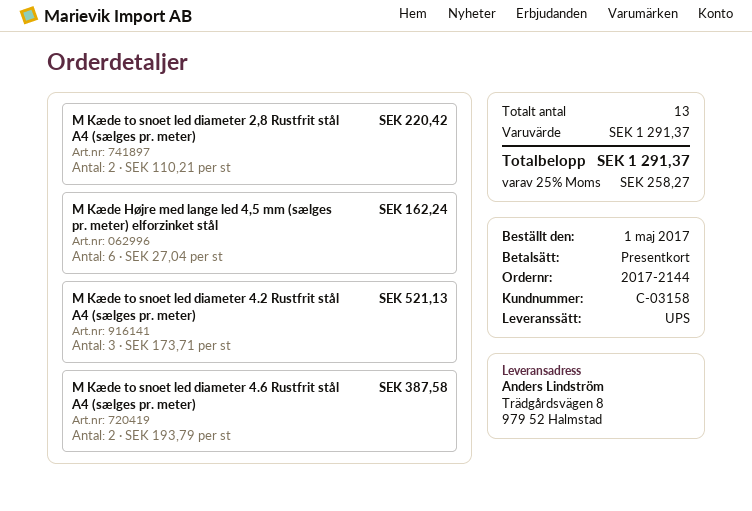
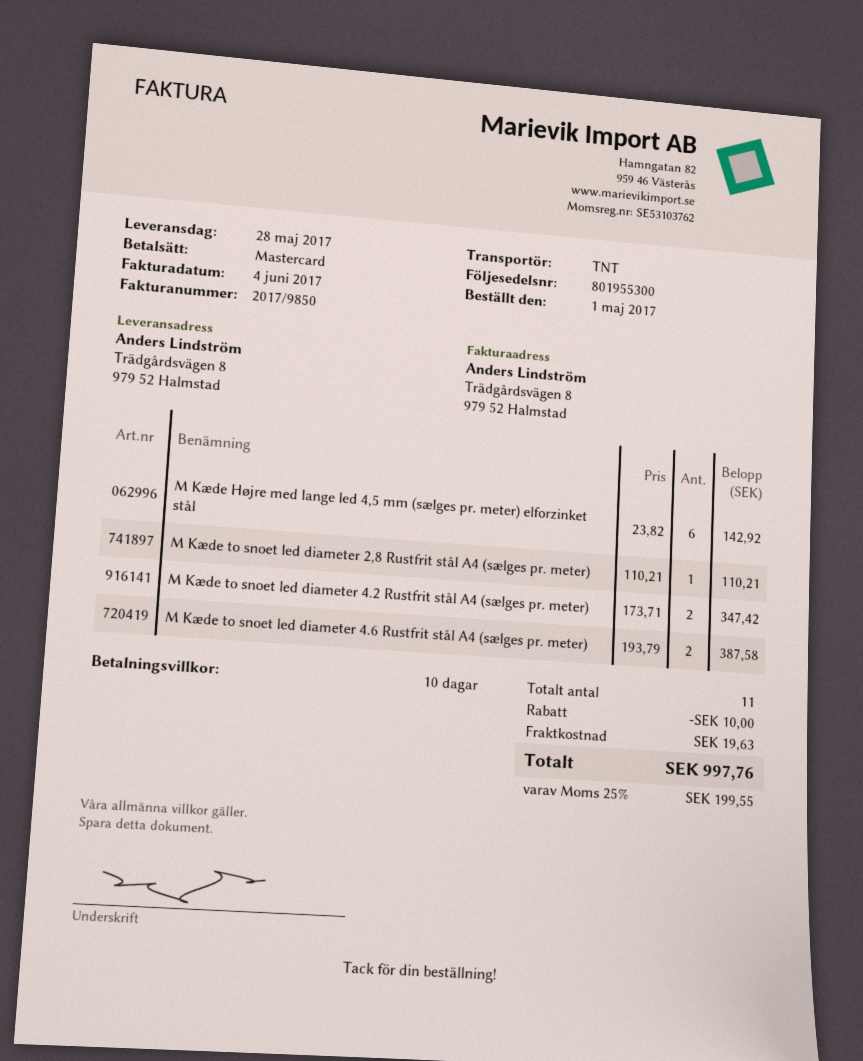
payment method: gift card -> Mastercard
shipping method: UPS -> TNT
M Kæde to snoet led diameter 2,8 Rustfrit stål A4 (sælges pr. meter): 2 x 110.21 = 220.42 -> 1 x 110.21 = 110.21
M Kæde Højre med lange led 4,5 mm (sælges pr. meter) elforzinket stål: 6 x 27.04 = 162.24 -> 6 x 23.82 = 142.92
M Kæde to snoet led diameter 4.2 Rustfrit stål A4 (sælges pr. meter): 3 x 173.71 = 521.13 -> 2 x 173.71 = 347.42
total quantity: 13 -> 11
discount: none -> 10.00
shipping: none -> 19.63
tax: 25% = 258.27 -> 25% = 199.55
total: 1291.37 -> 997.76

